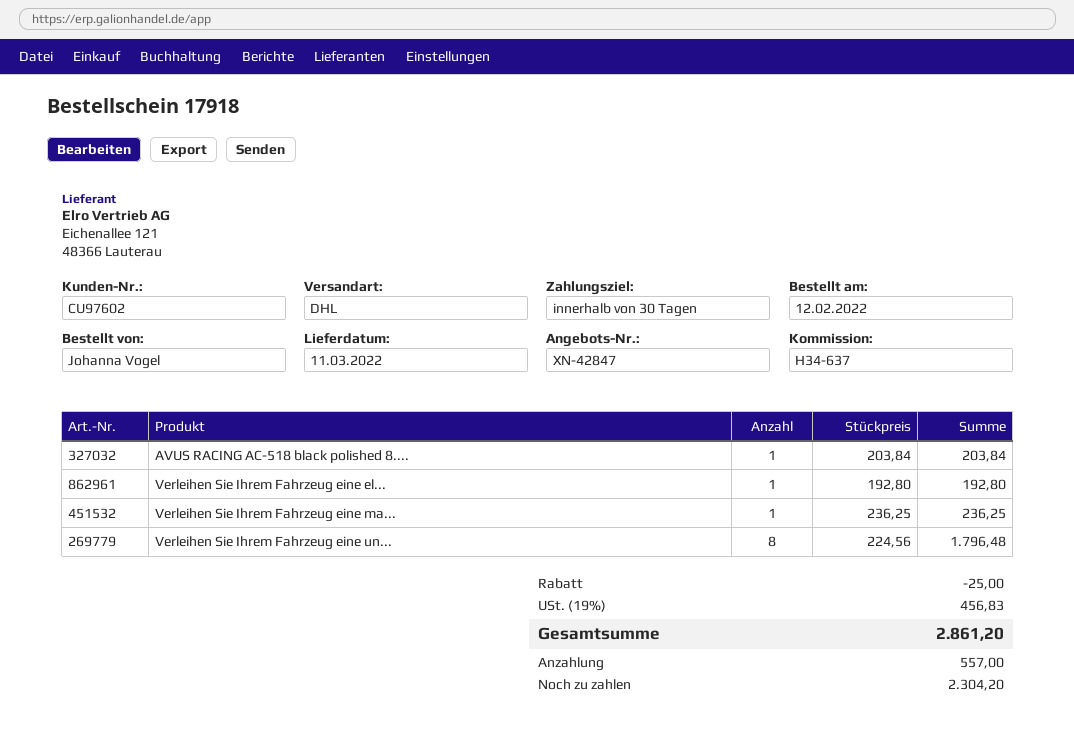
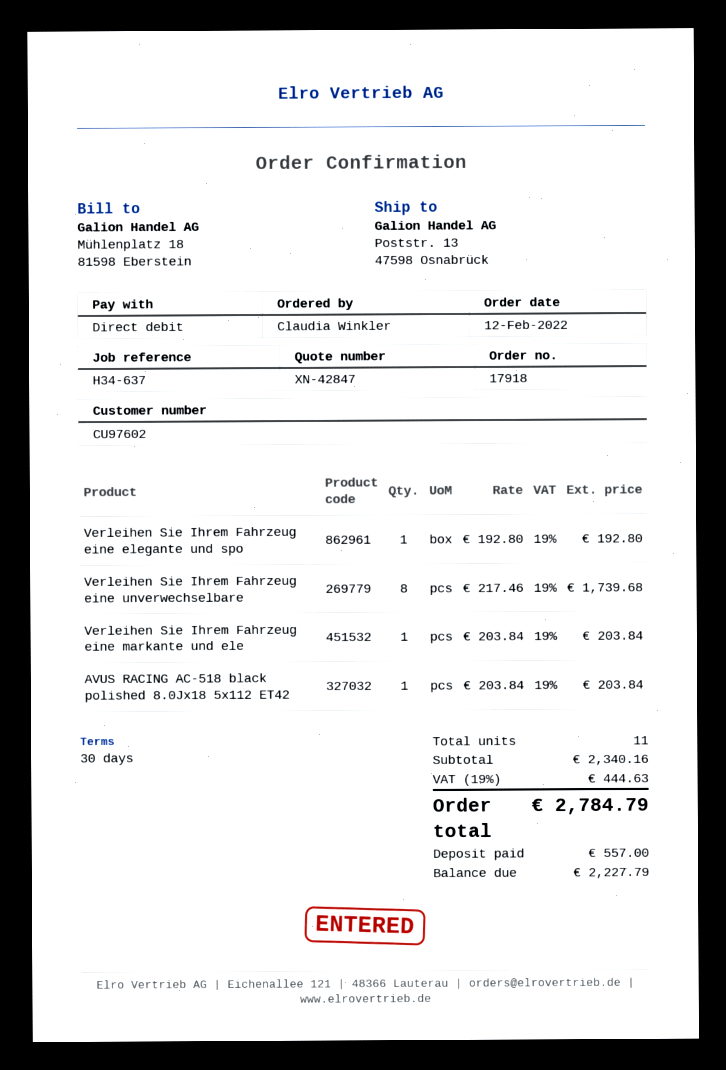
ordered by: Johanna Vogel -> Claudia Winkler
Verleihen Sie Ihrem Fahrzeug eine ma...: 1 x 236.25 = 236.25 -> 1 x 203.84 = 203.84
Verleihen Sie Ihrem Fahrzeug eine un...: 8 x 224.56 = 1796.48 -> 8 x 217.46 = 1739.68
discount: 25.00 -> none
tax: 19% = 456.83 -> 19% = 444.63
total: 2861.20 -> 2784.79
balance: 2304.20 -> 2227.79

